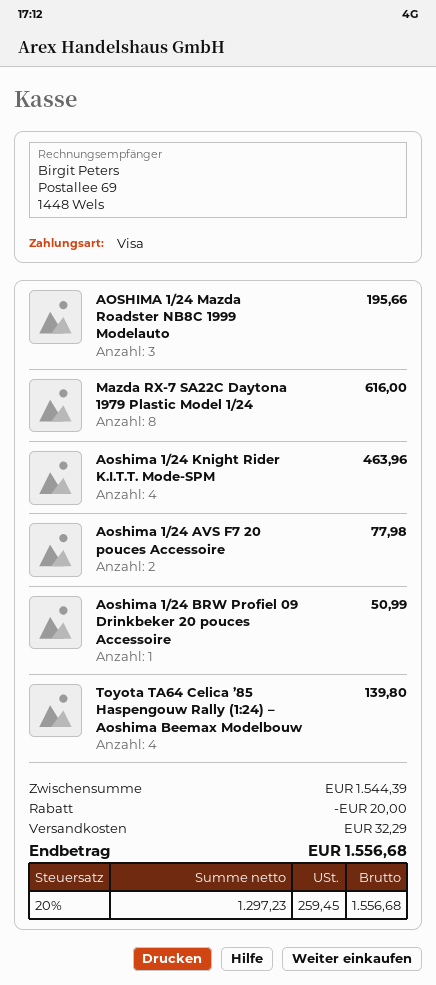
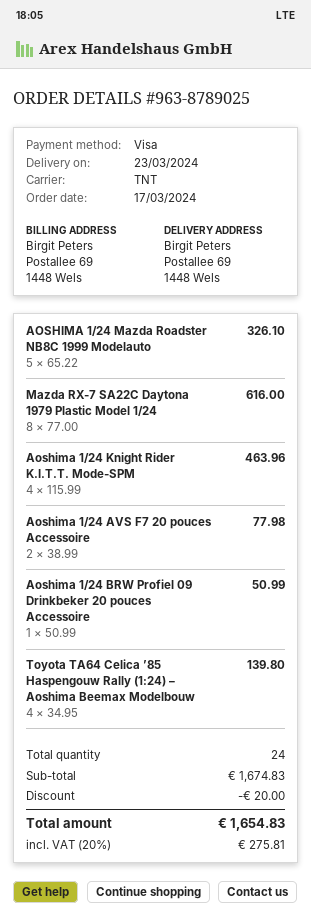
AOSHIMA 1/24 Mazda Roadster NB8C 1999 Modelauto: 3 for 195.66 -> 5 for 326.10
subtotal: 1544.39 -> 1674.83
shipping: 32.29 -> none
tax: 20% = 259.45 -> 20% = 275.81
total: 1556.68 -> 1654.83

